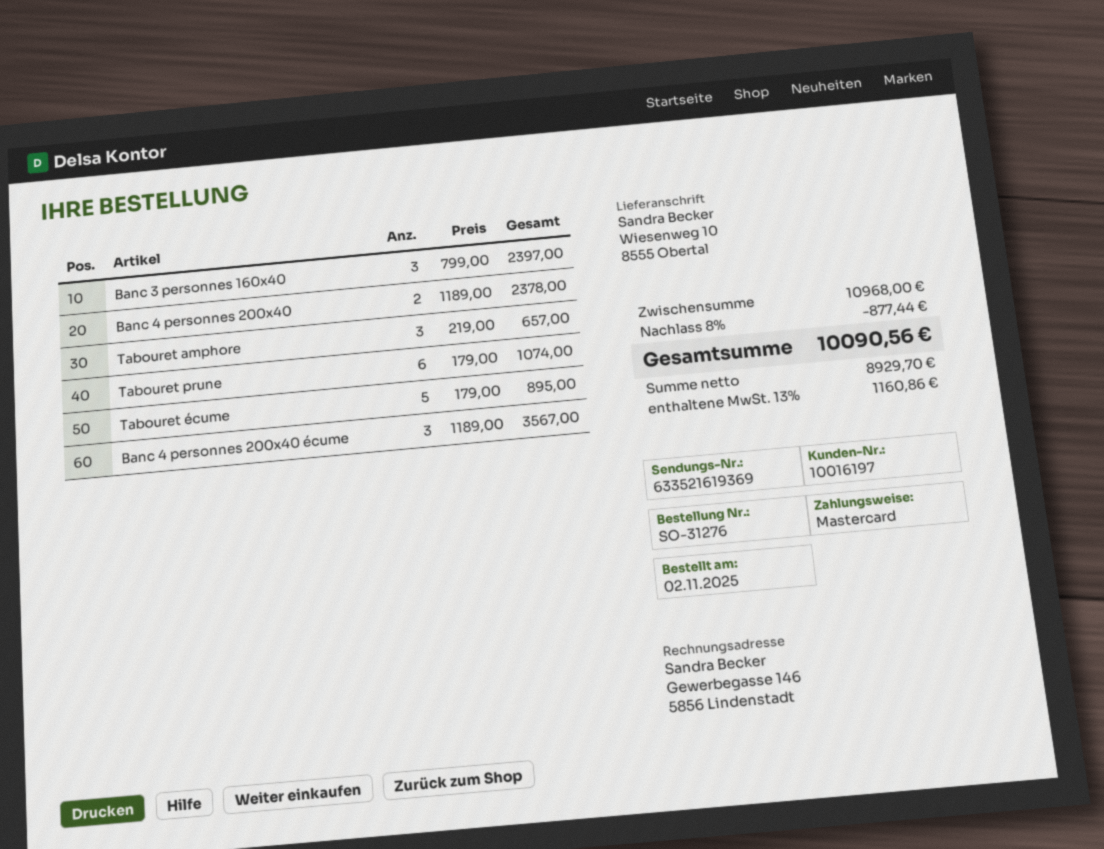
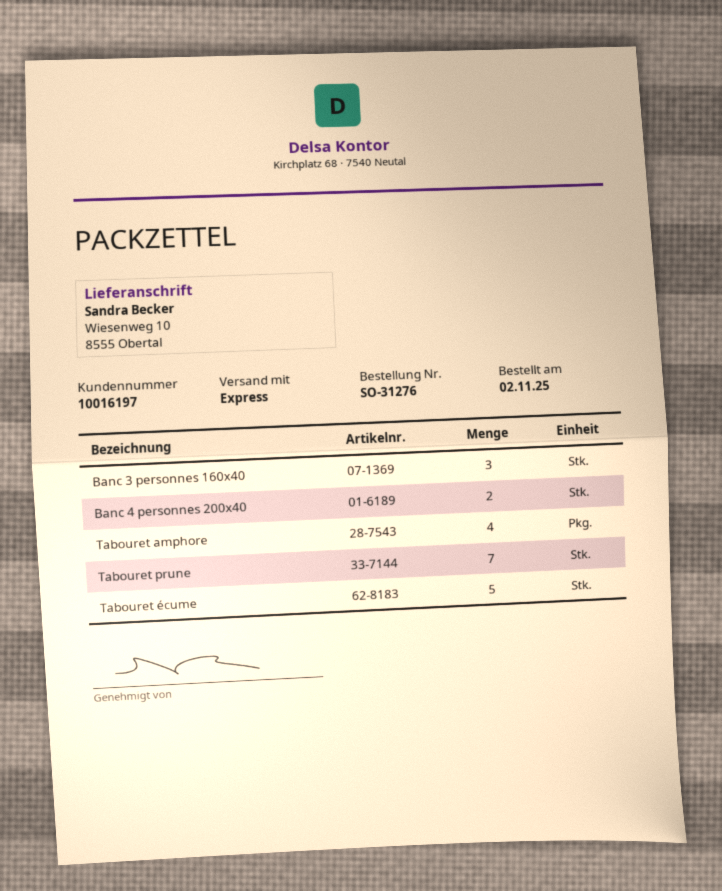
Tabouret amphore: 3 -> 4
Tabouret prune: 6 -> 7
Banc 4 personnes 200x40 écume: 3 -> none

